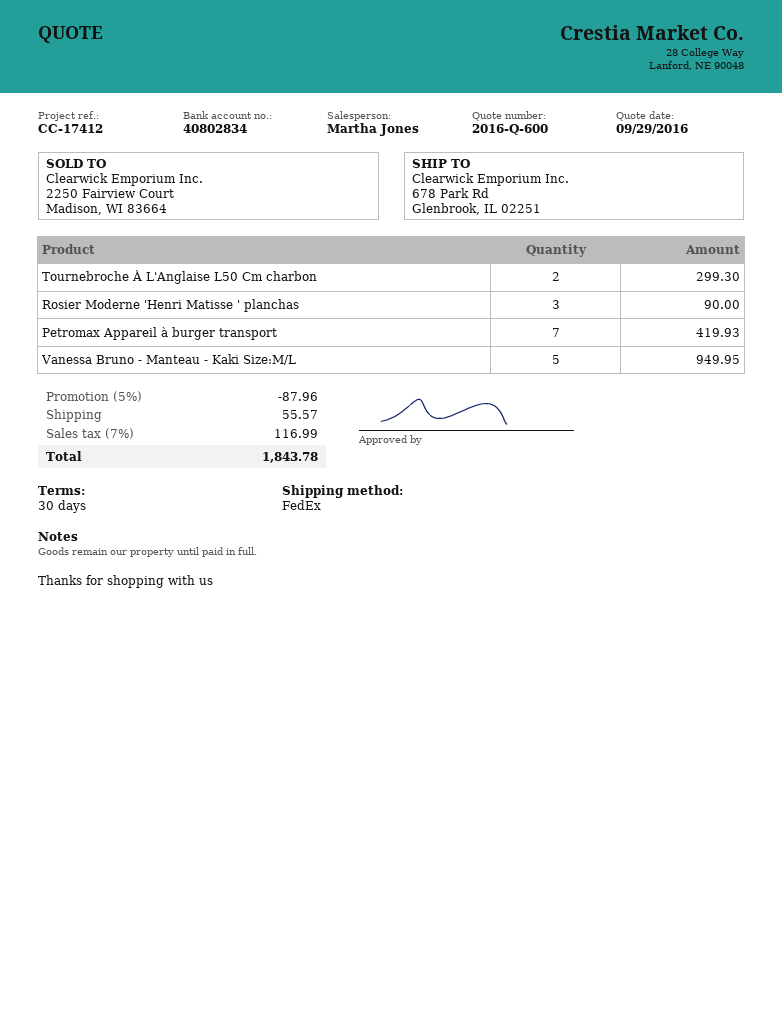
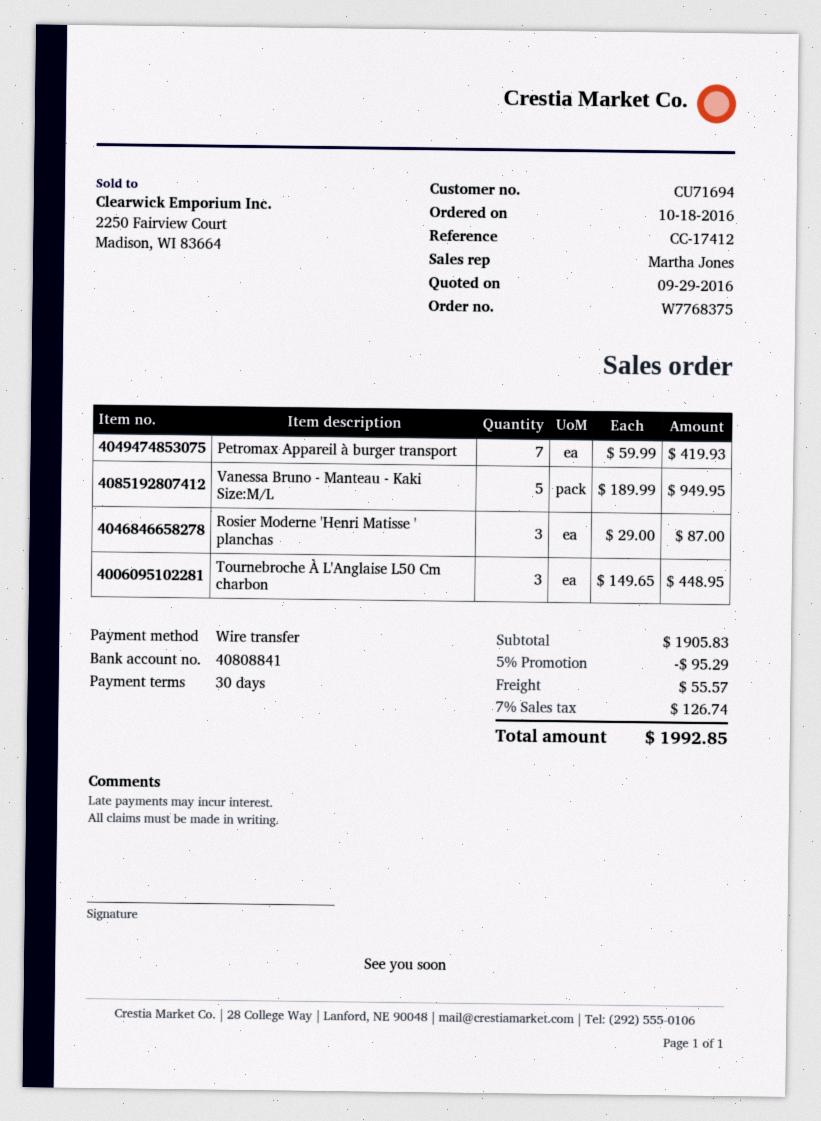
bank account: 40802834 -> 40808841
Tournebroche À L'Anglaise L50 Cm charbon: 2 for 299.30 -> 3 for 448.95
Rosier Moderne 'Henri Matisse ' planchas: 3 for 90.00 -> 3 for 87.00
discount: 5% = 87.96 -> 5% = 95.29
tax: 7% = 116.99 -> 7% = 126.74
total: 1843.78 -> 1992.85

